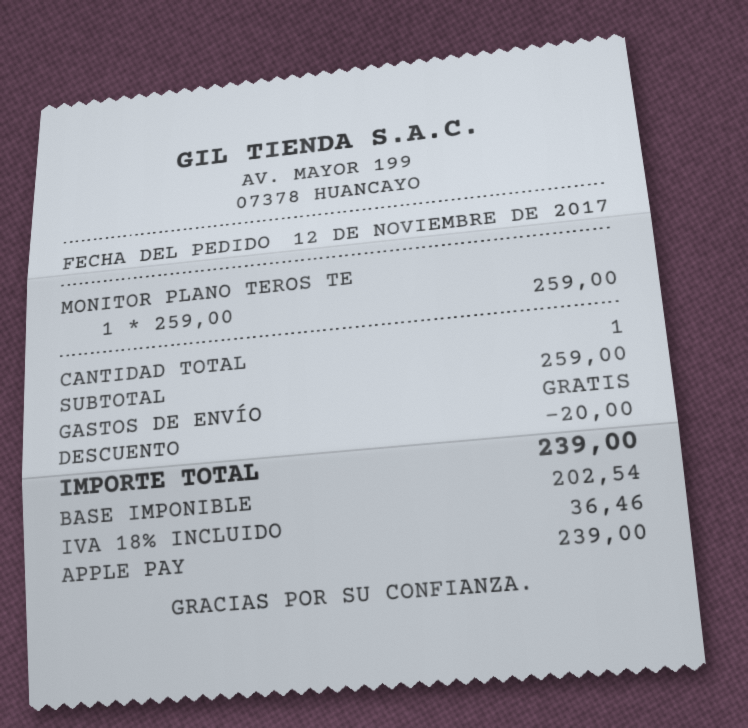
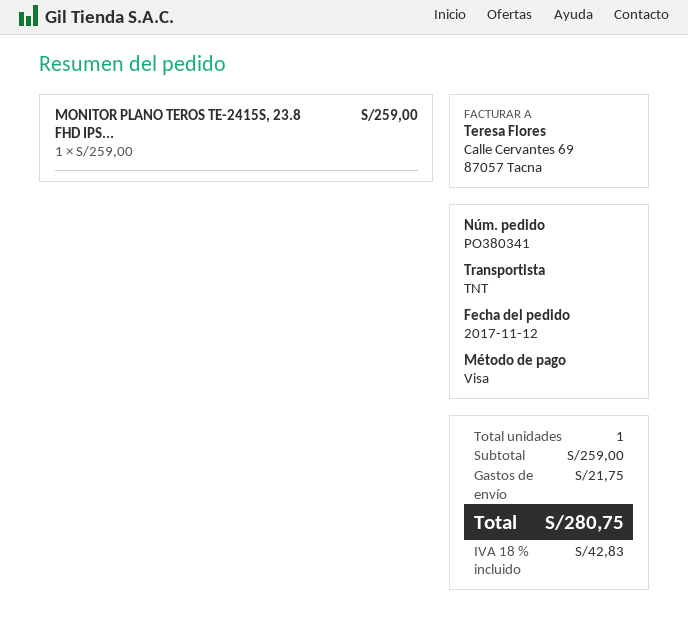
payment method: Apple Pay -> Visa
discount: 20.00 -> none
shipping: 0.00 -> 21.75
tax: 18% = 36.46 -> 18% = 42.83
total: 239.00 -> 280.75

